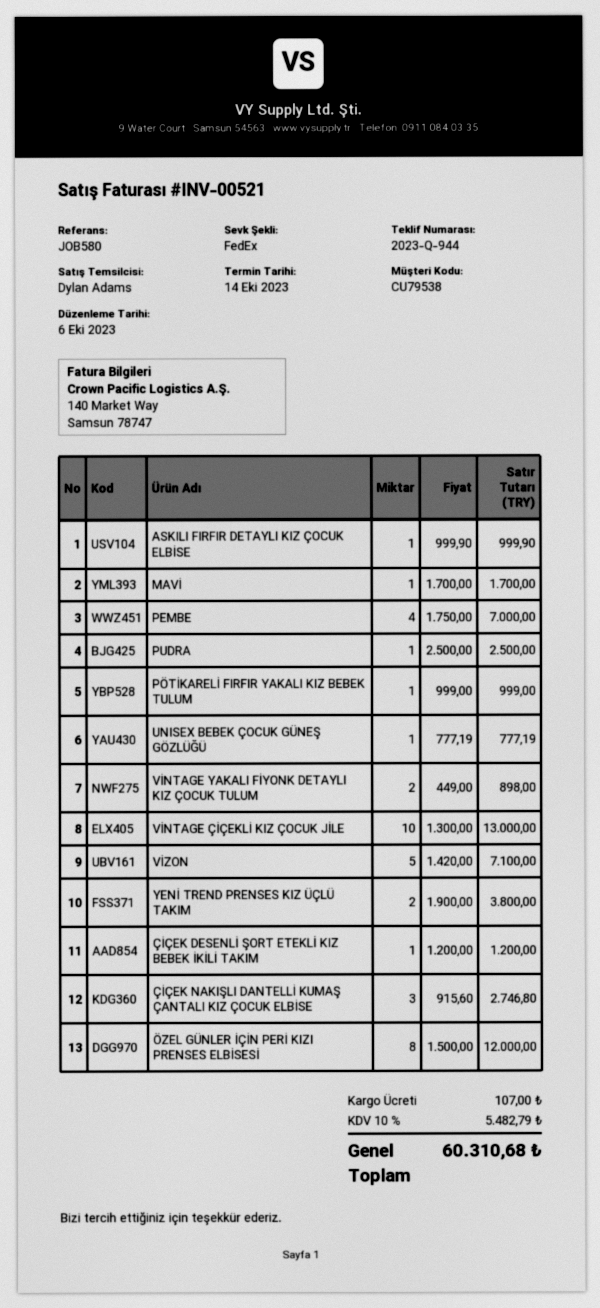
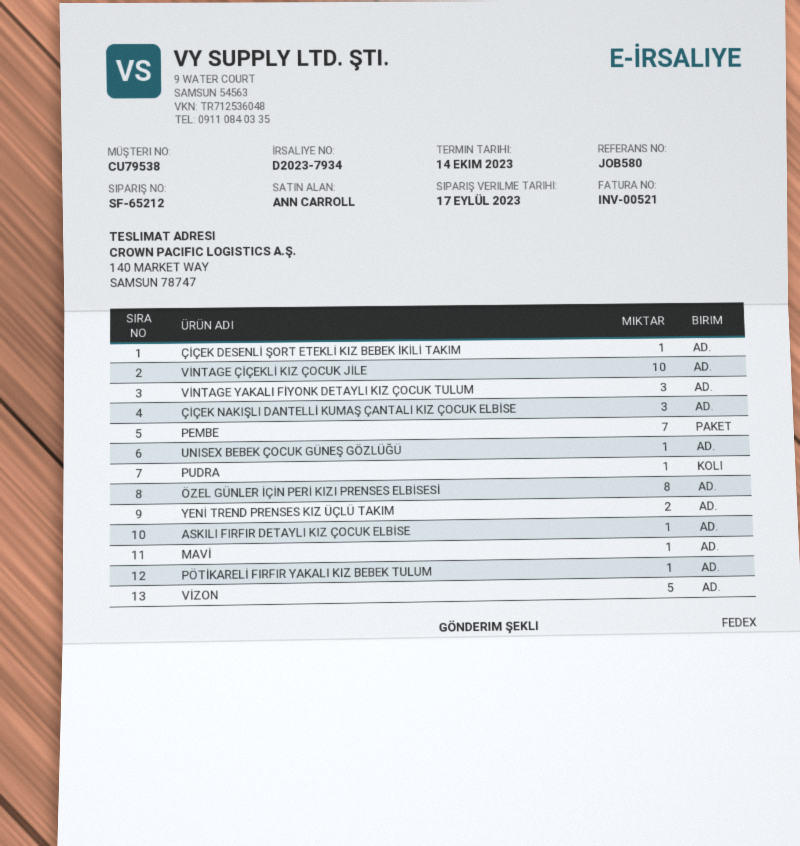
PEMBE: 4 -> 7
VİNTAGE YAKALI FİYONK DETAYLI KIZ ÇOCUK TULUM: 2 -> 3

